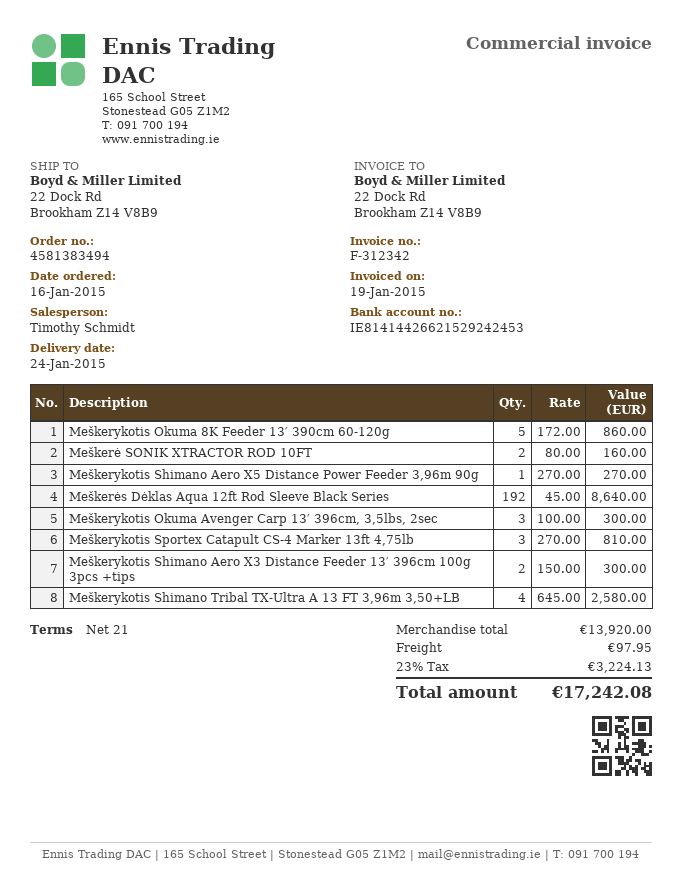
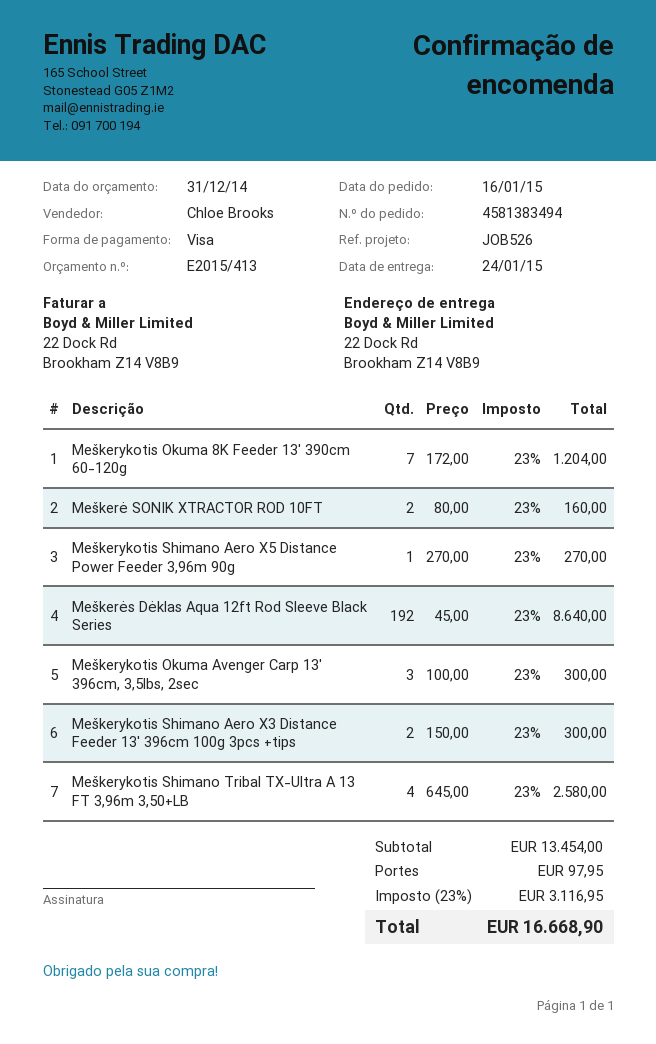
sales rep: Timothy Schmidt -> Chloe Brooks
Meškerykotis Okuma 8K Feeder 13′ 390cm 60-120g: 5 x 172.00 = 860.00 -> 7 x 172.00 = 1204.00
Meškerykotis Sportex Catapult CS-4 Marker 13ft 4,75lb: 3 x 270.00 = 810.00 -> none
subtotal: 13920.00 -> 13454.00
tax: 23% = 3224.13 -> 23% = 3116.95
total: 17242.08 -> 16668.90

